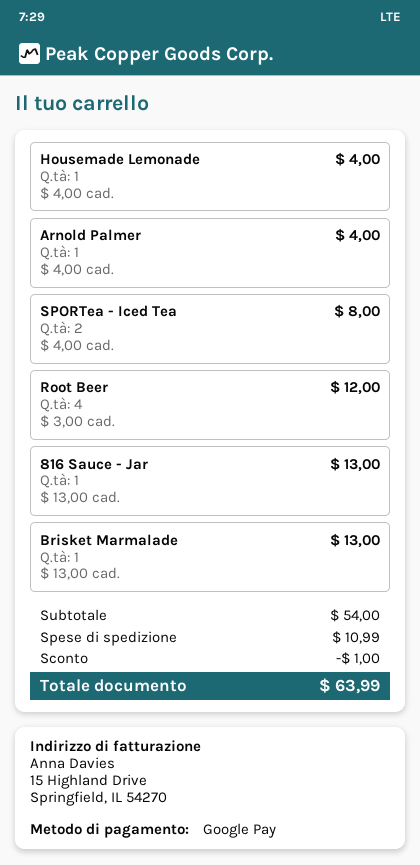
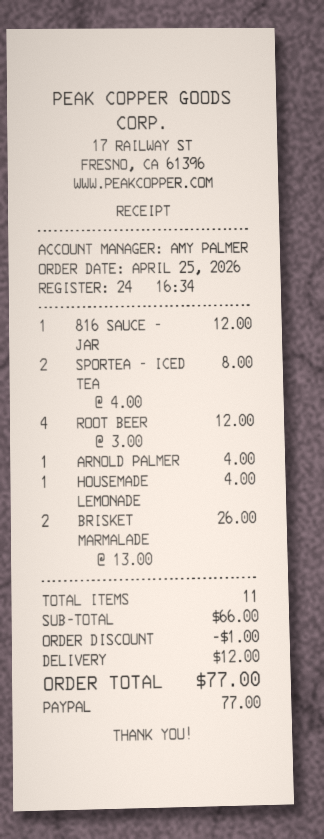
payment method: Google Pay -> PayPal
816 Sauce - Jar: 1 x 13.00 = 13.00 -> 1 x 12.00 = 12.00
Brisket Marmalade: 1 x 13.00 = 13.00 -> 2 x 13.00 = 26.00
subtotal: 54.00 -> 66.00
shipping: 10.99 -> 12.00
total: 63.99 -> 77.00

